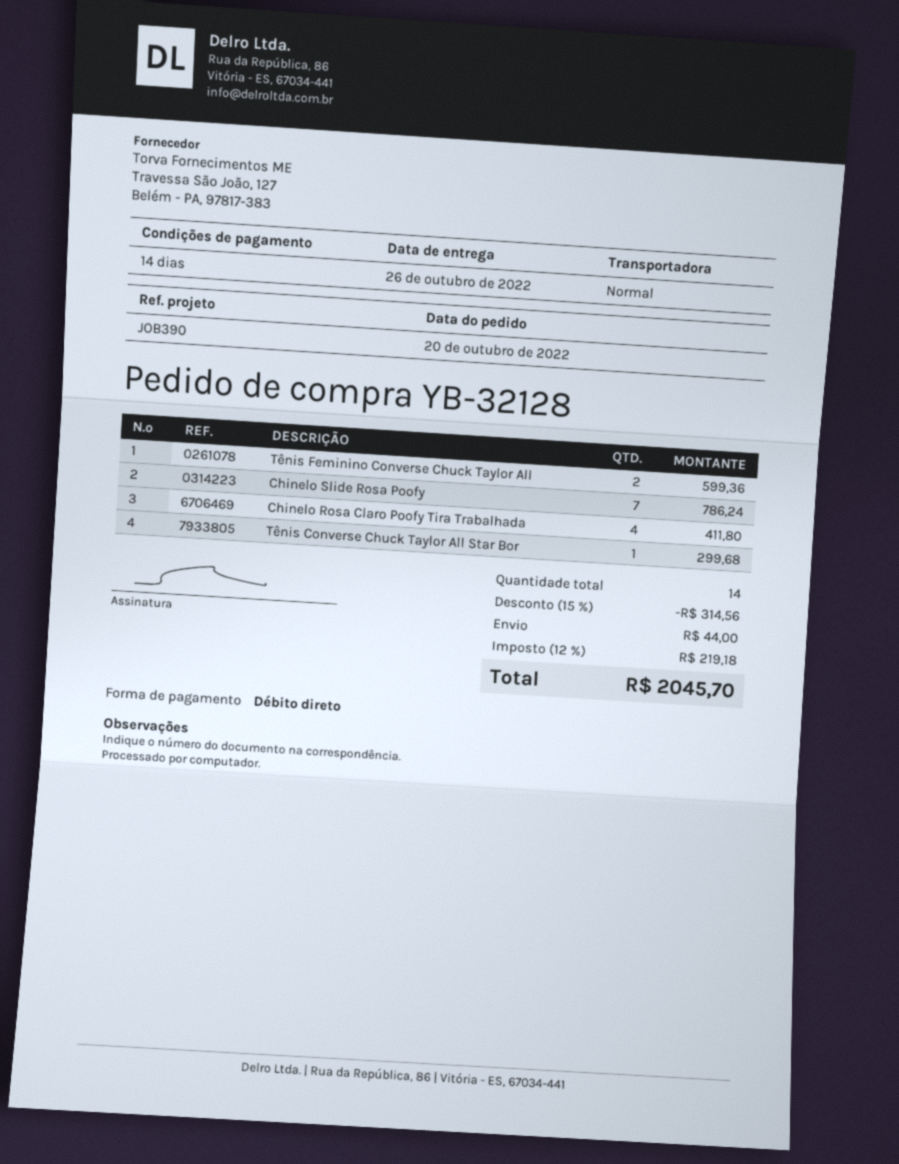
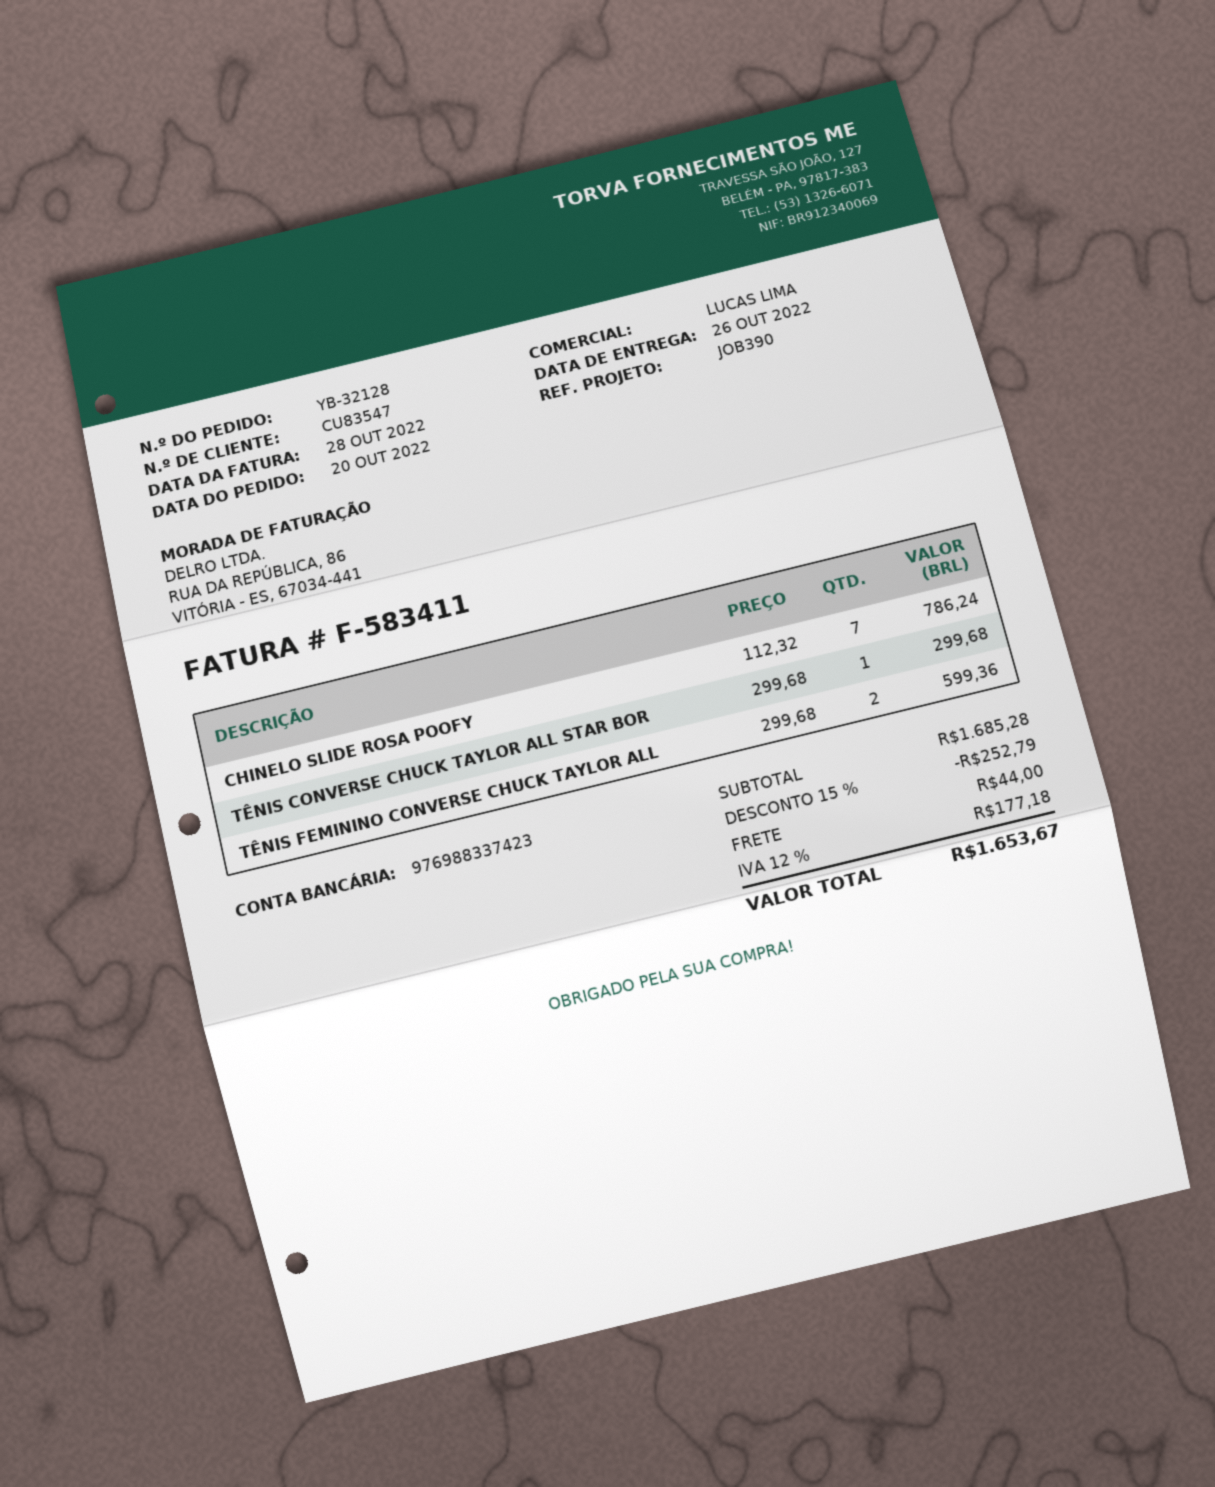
Chinelo Rosa Claro Poofy Tira Trabalhada: 4 for 411.80 -> none
discount: 15% = 314.56 -> 15% = 252.79
tax: 12% = 219.18 -> 12% = 177.18
total: 2045.70 -> 1653.67

